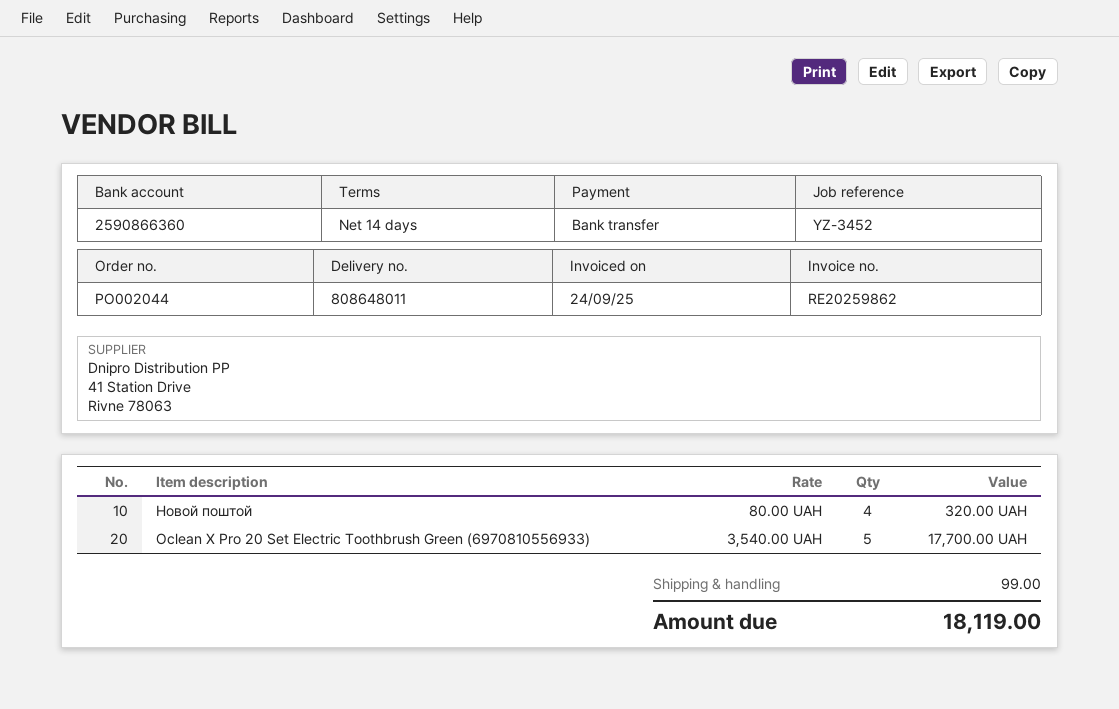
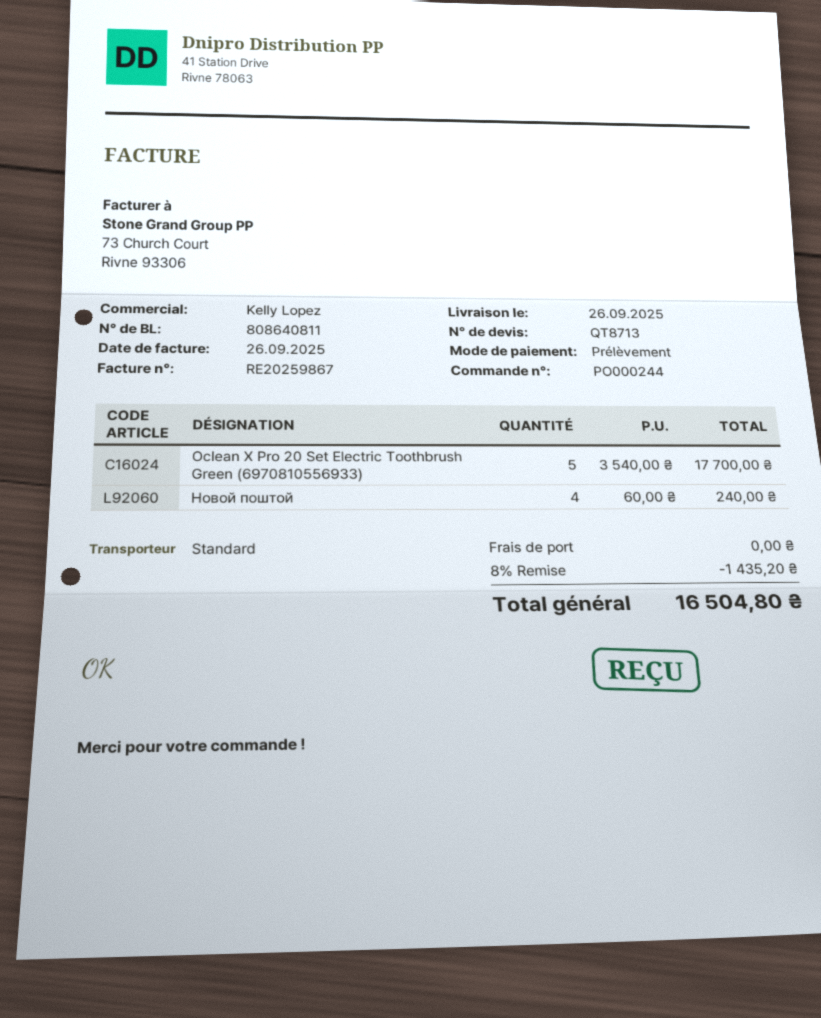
order number: PO002044 -> PO000244
delivery note number: 808648011 -> 808640811
invoice number: RE20259862 -> RE20259867
invoice date: 2025-09-24 -> 2025-09-26
payment method: bank transfer -> direct debit
Новой поштой: 4 x 80.00 = 320.00 -> 4 x 60.00 = 240.00
discount: none -> 8% = 1435.20
shipping: 99.00 -> 0.00
total: 18119.00 -> 16504.80

